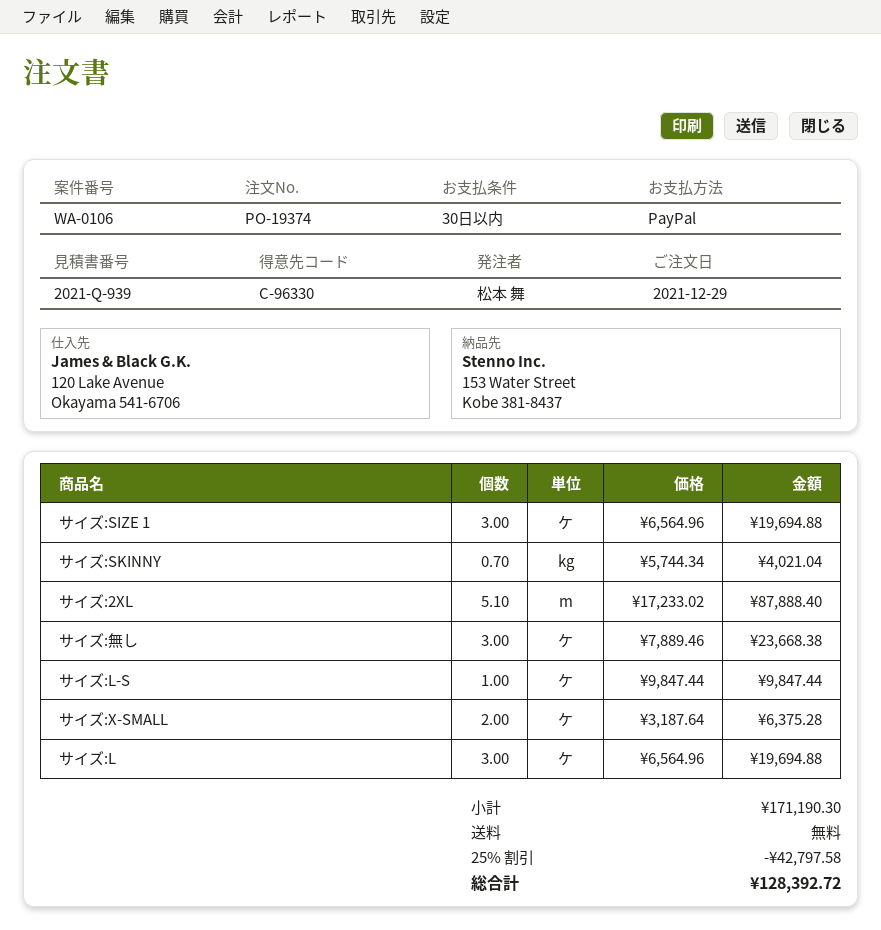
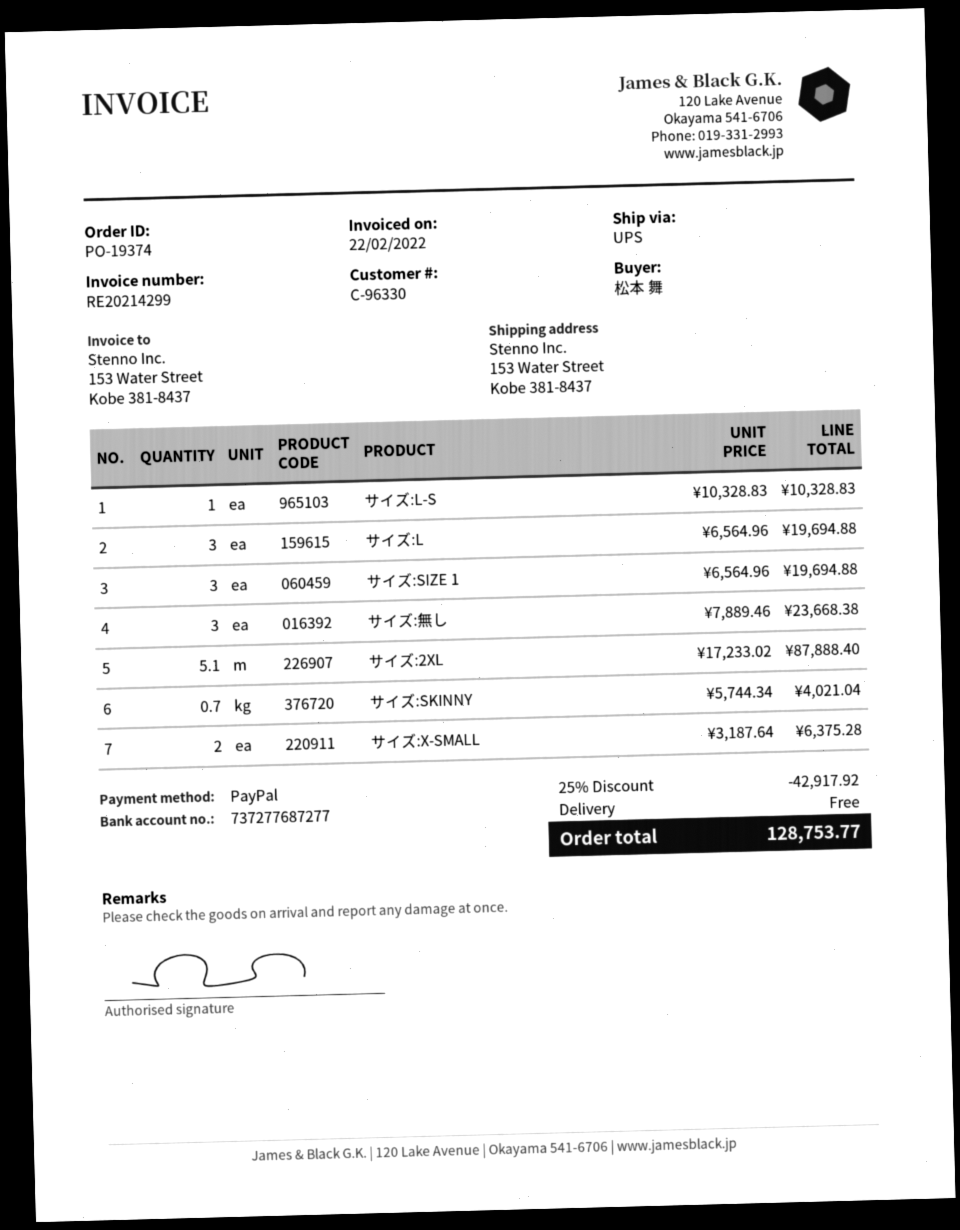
サイズ:L-S: 1 x 9847.44 = 9847.44 -> 1 x 10328.83 = 10328.83
discount: 25% = 42797.58 -> 25% = 42917.92
total: 128392.72 -> 128753.77

